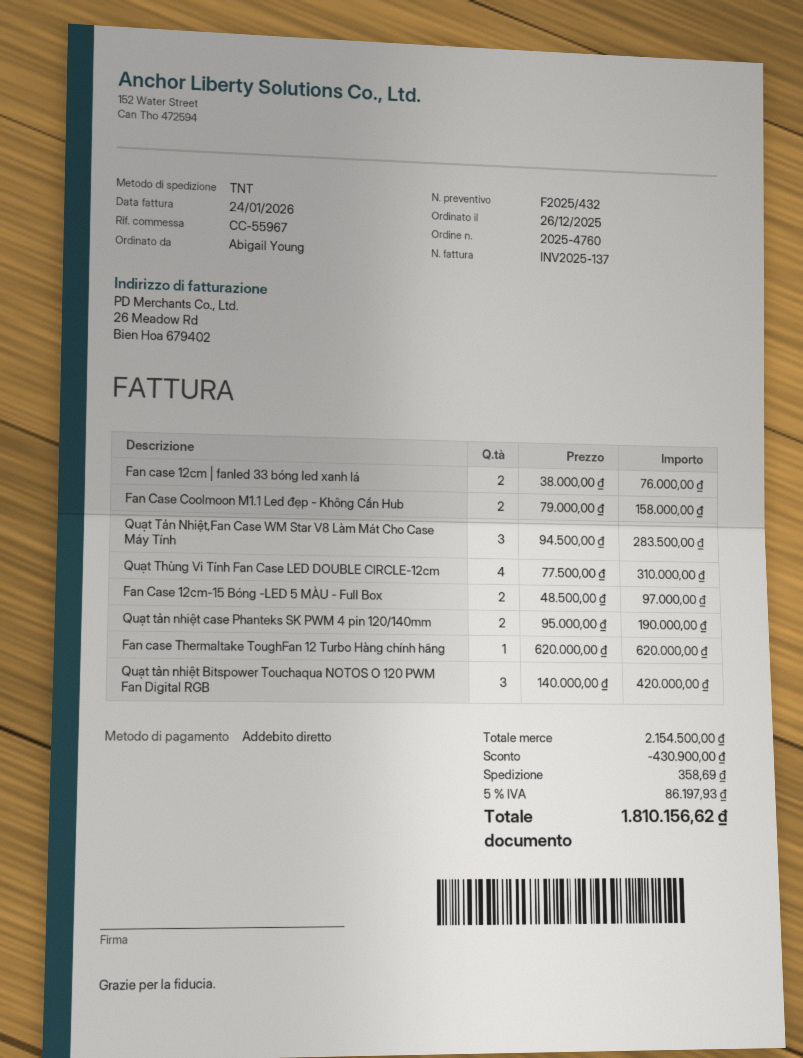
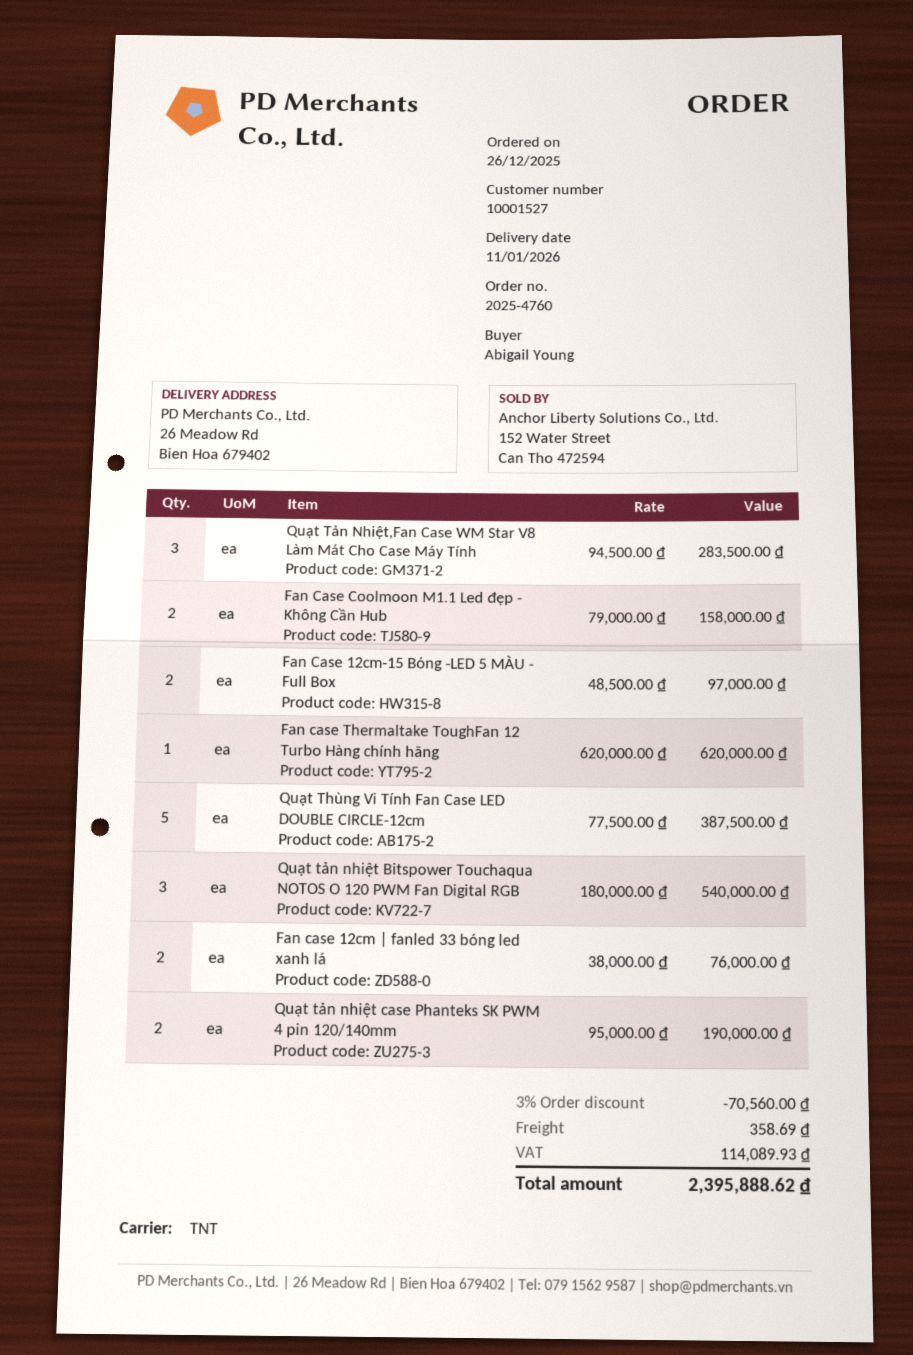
Quạt Thùng Vi Tính Fan Case LED DOUBLE CIRCLE-12cm: 4 x 77500.00 = 310000.00 -> 5 x 77500.00 = 387500.00
Quạt tản nhiệt Bitspower Touchaqua NOTOS O 120 PWM Fan Digital RGB: 3 x 140000.00 = 420000.00 -> 3 x 180000.00 = 540000.00
discount: 430900.00 -> 70560.00
tax: 86197.93 -> 114089.93
total: 1810156.62 -> 2395888.62

